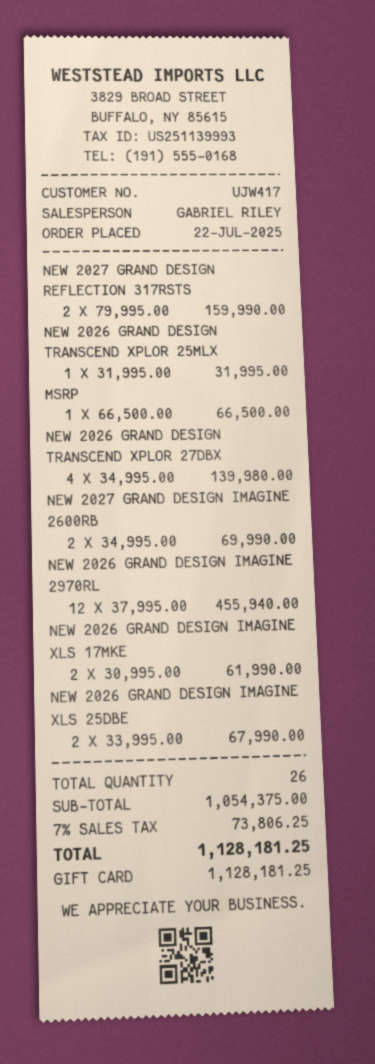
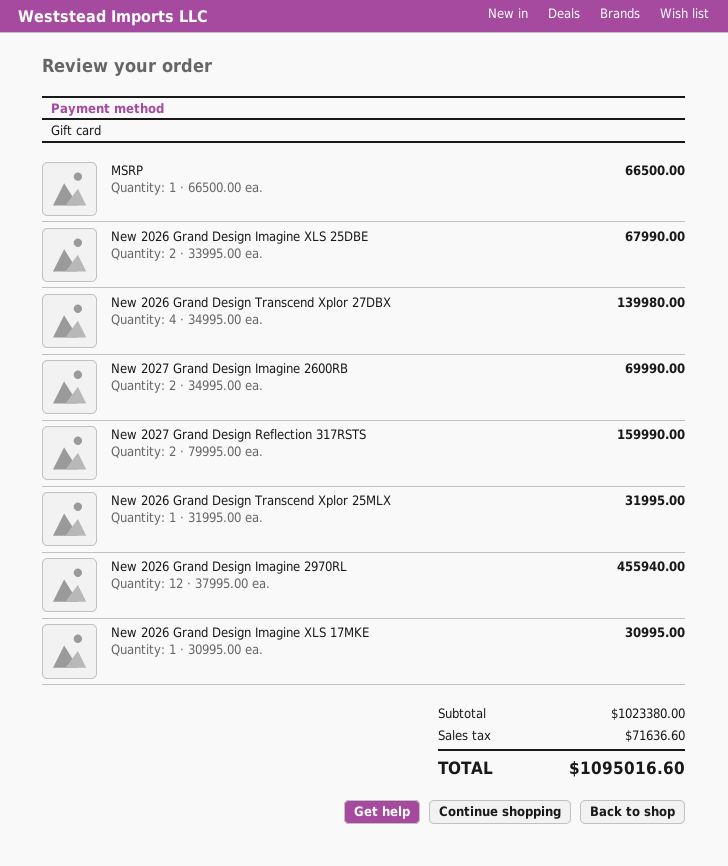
NEW 2026 GRAND DESIGN IMAGINE XLS 17MKE: 2 x 30995.00 = 61990.00 -> 1 x 30995.00 = 30995.00
subtotal: 1054375.00 -> 1023380.00
tax: 73806.25 -> 71636.60
total: 1128181.25 -> 1095016.60

